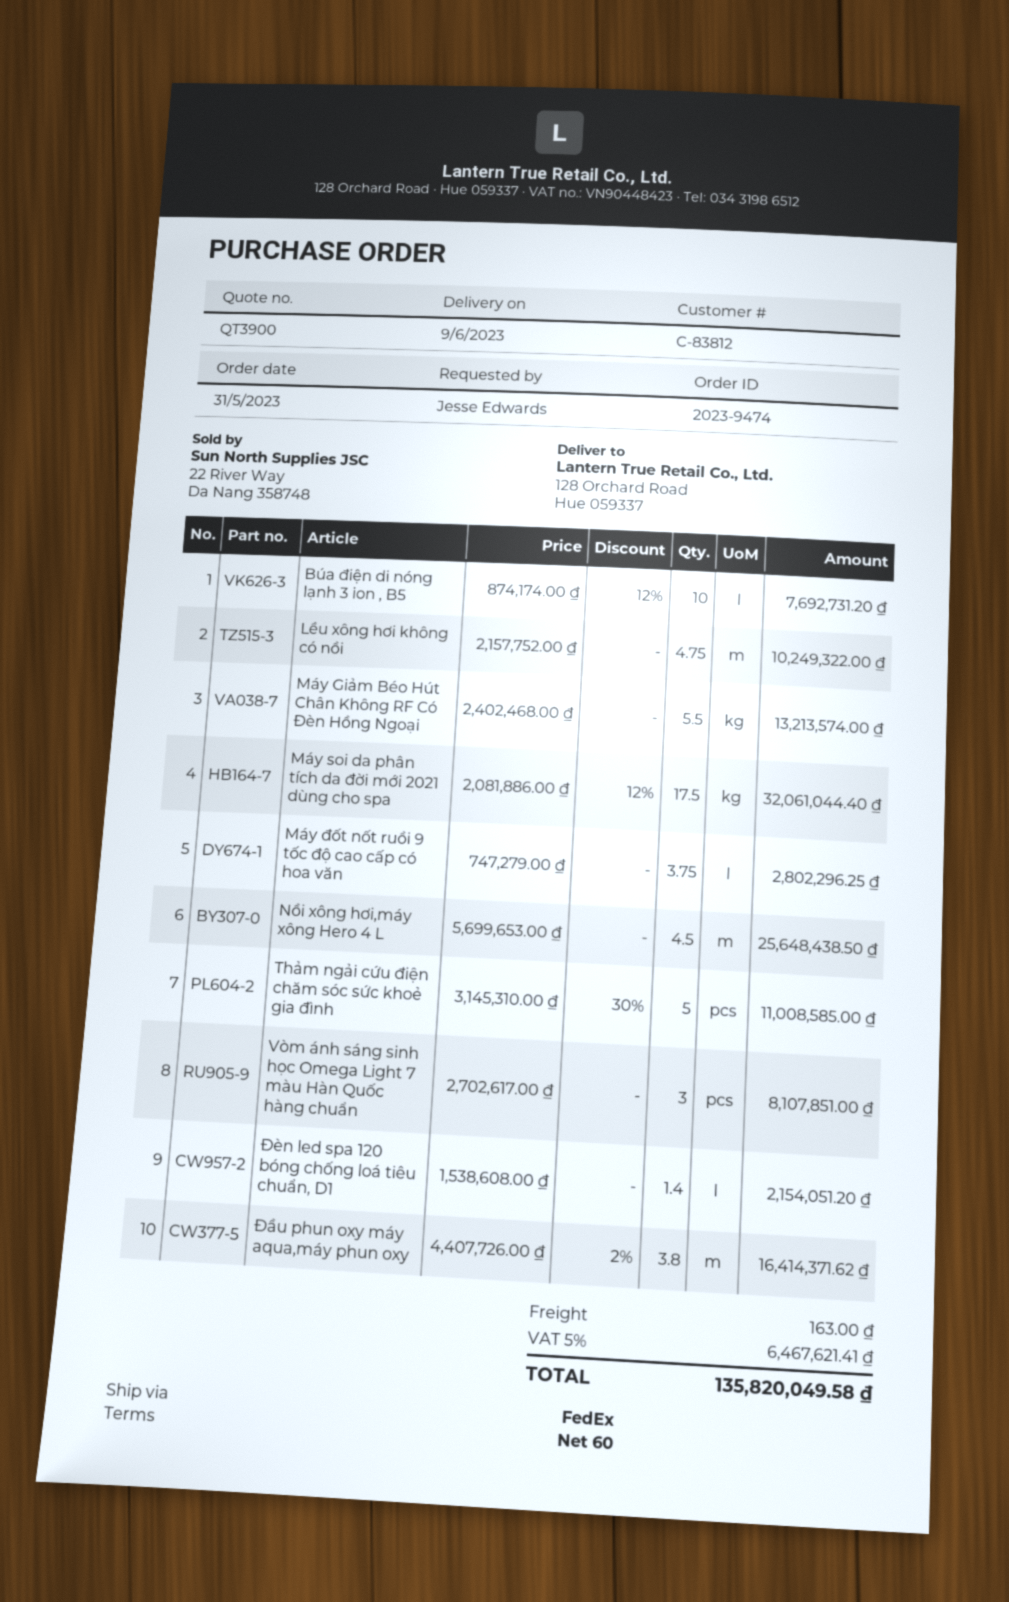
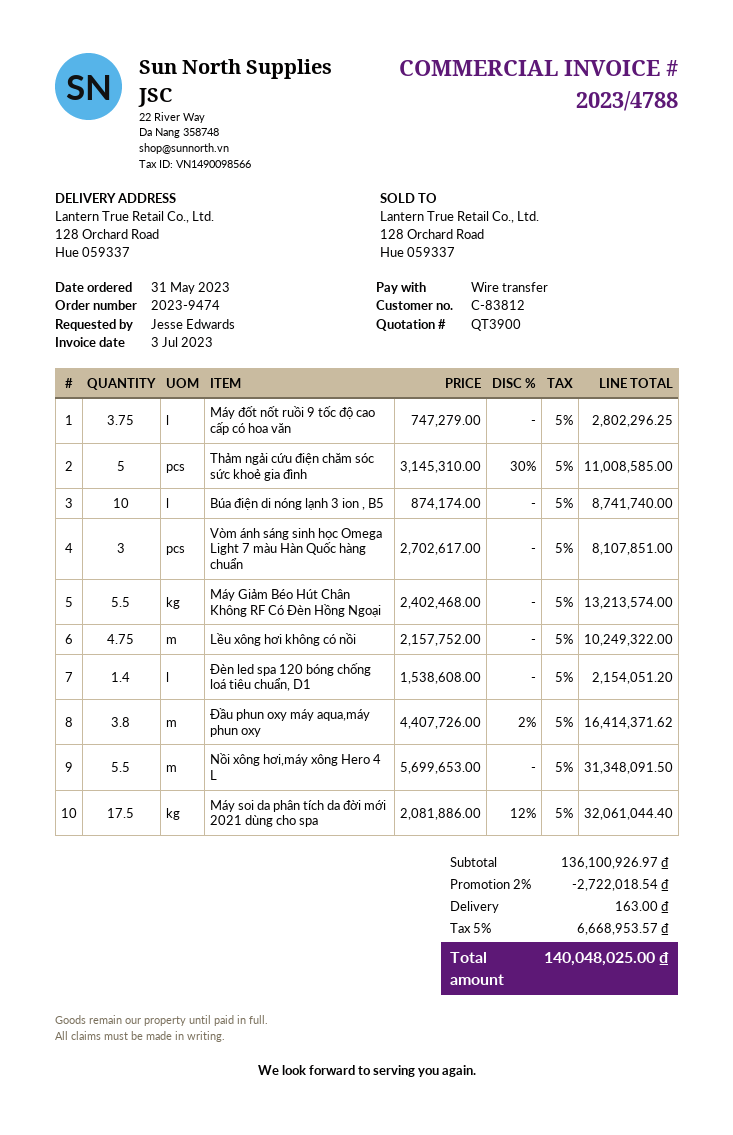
Búa điện di nóng lạnh 3 ion , B5: 10 x 874174.00 - 12% = 7692731.20 -> 10 x 874174.00 = 8741740.00
Nồi xông hơi,máy xông Hero 4 L: 4.5 x 5699653.00 = 25648438.50 -> 5.5 x 5699653.00 = 31348091.50
discount: none -> 2% = 2722018.54
tax: 5% = 6467621.41 -> 5% = 6668953.57
total: 135820049.58 -> 140048025.00

